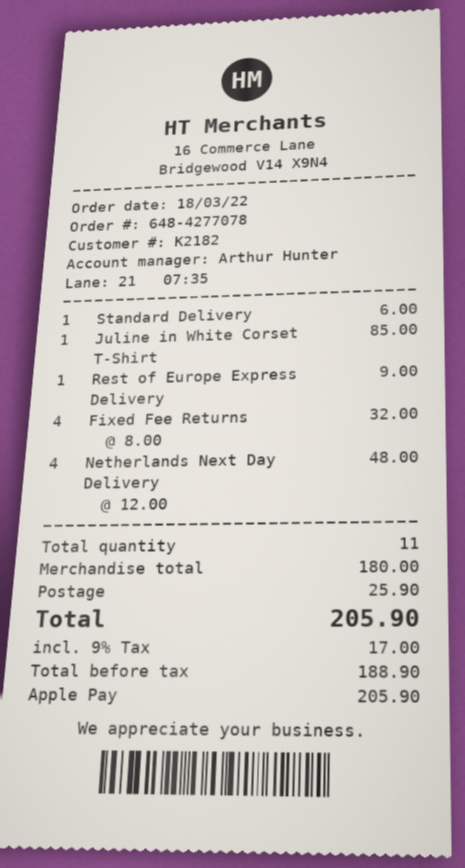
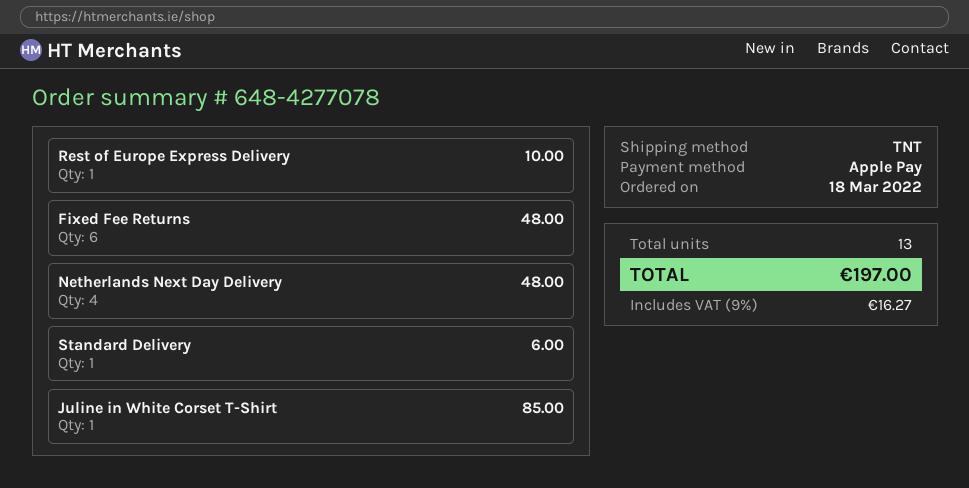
Rest of Europe Express Delivery: 1 for 9.00 -> 1 for 10.00
Fixed Fee Returns: 4 for 32.00 -> 6 for 48.00
total quantity: 11 -> 13
shipping: 25.90 -> none
tax: 9% = 17.00 -> 9% = 16.27
total: 205.90 -> 197.00

